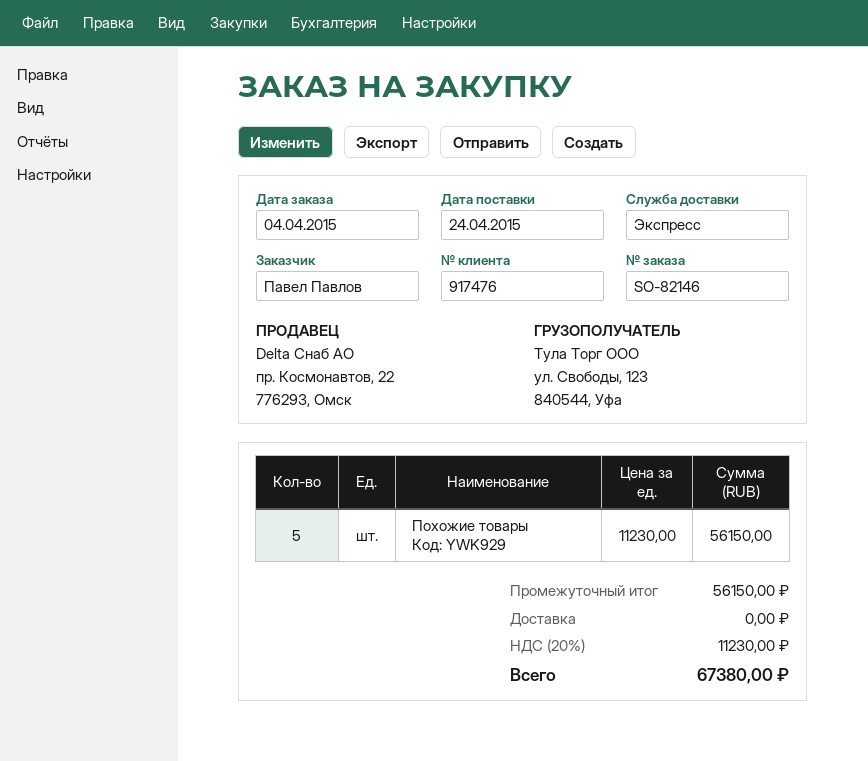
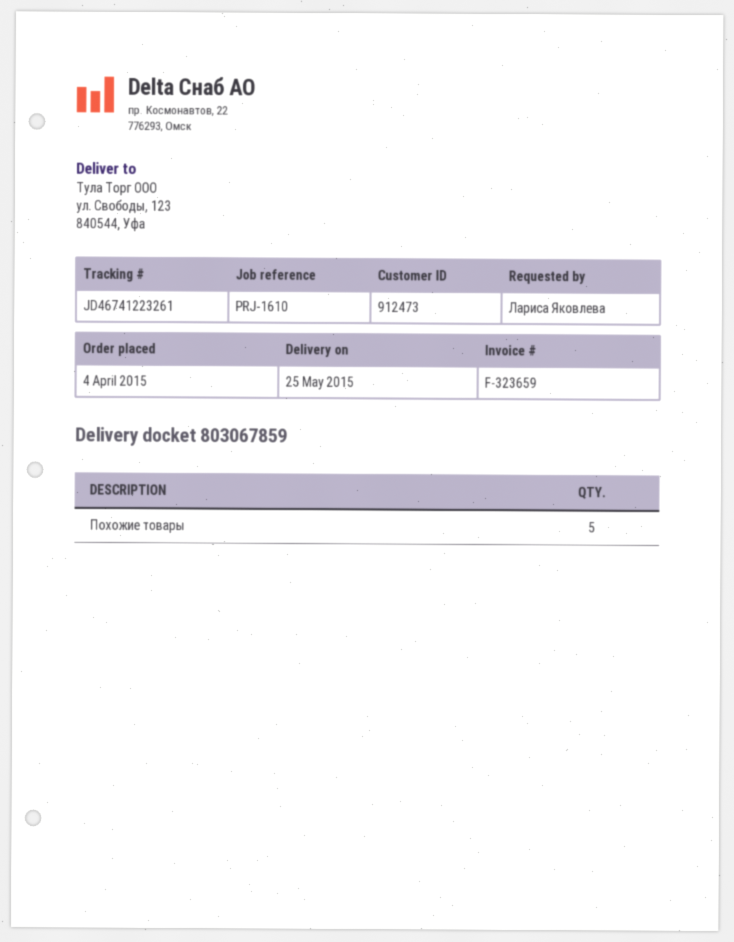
delivery date: 2015-04-24 -> 2015-05-25
customer number: 917476 -> 912473
ordered by: Павел Павлов -> Лариса Яковлева

